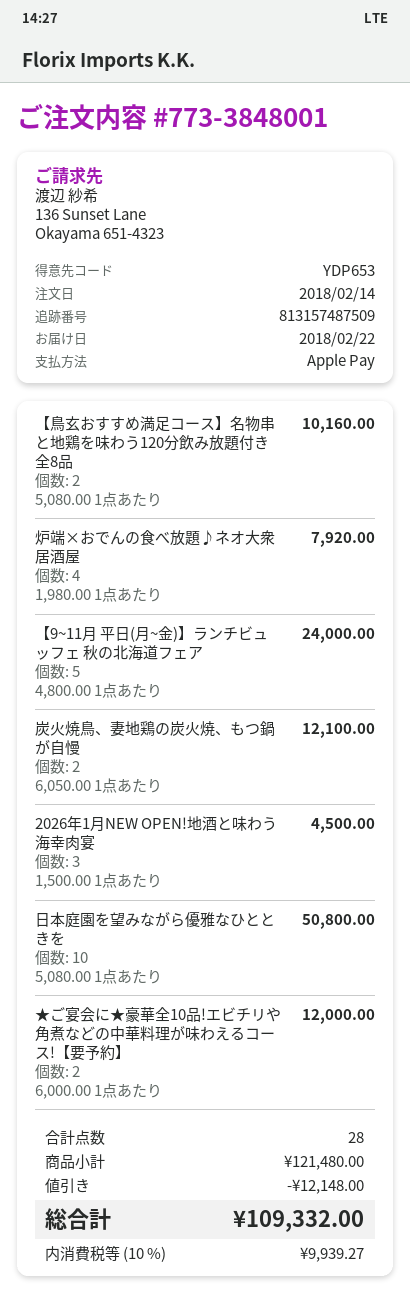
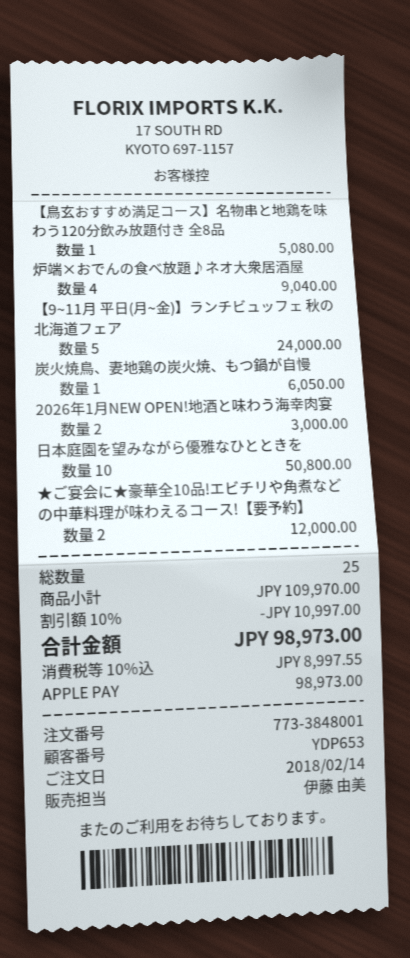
【鳥玄おすすめ満足コース】名物串と地鶏を味わう120分飲み放題付き 全8品: 2 for 10160.00 -> 1 for 5080.00
炉端×おでんの食べ放題♪ネオ大衆居酒屋: 4 for 7920.00 -> 4 for 9040.00
炭火焼鳥、妻地鶏の炭火焼、もつ鍋が自慢: 2 for 12100.00 -> 1 for 6050.00
2026年1月NEW OPEN!地酒と味わう海幸肉宴: 3 for 4500.00 -> 2 for 3000.00
total quantity: 28 -> 25
subtotal: 121480.00 -> 109970.00
discount: 12148.00 -> 10997.00
tax: 10% = 9939.27 -> 10% = 8997.55
total: 109332.00 -> 98973.00

